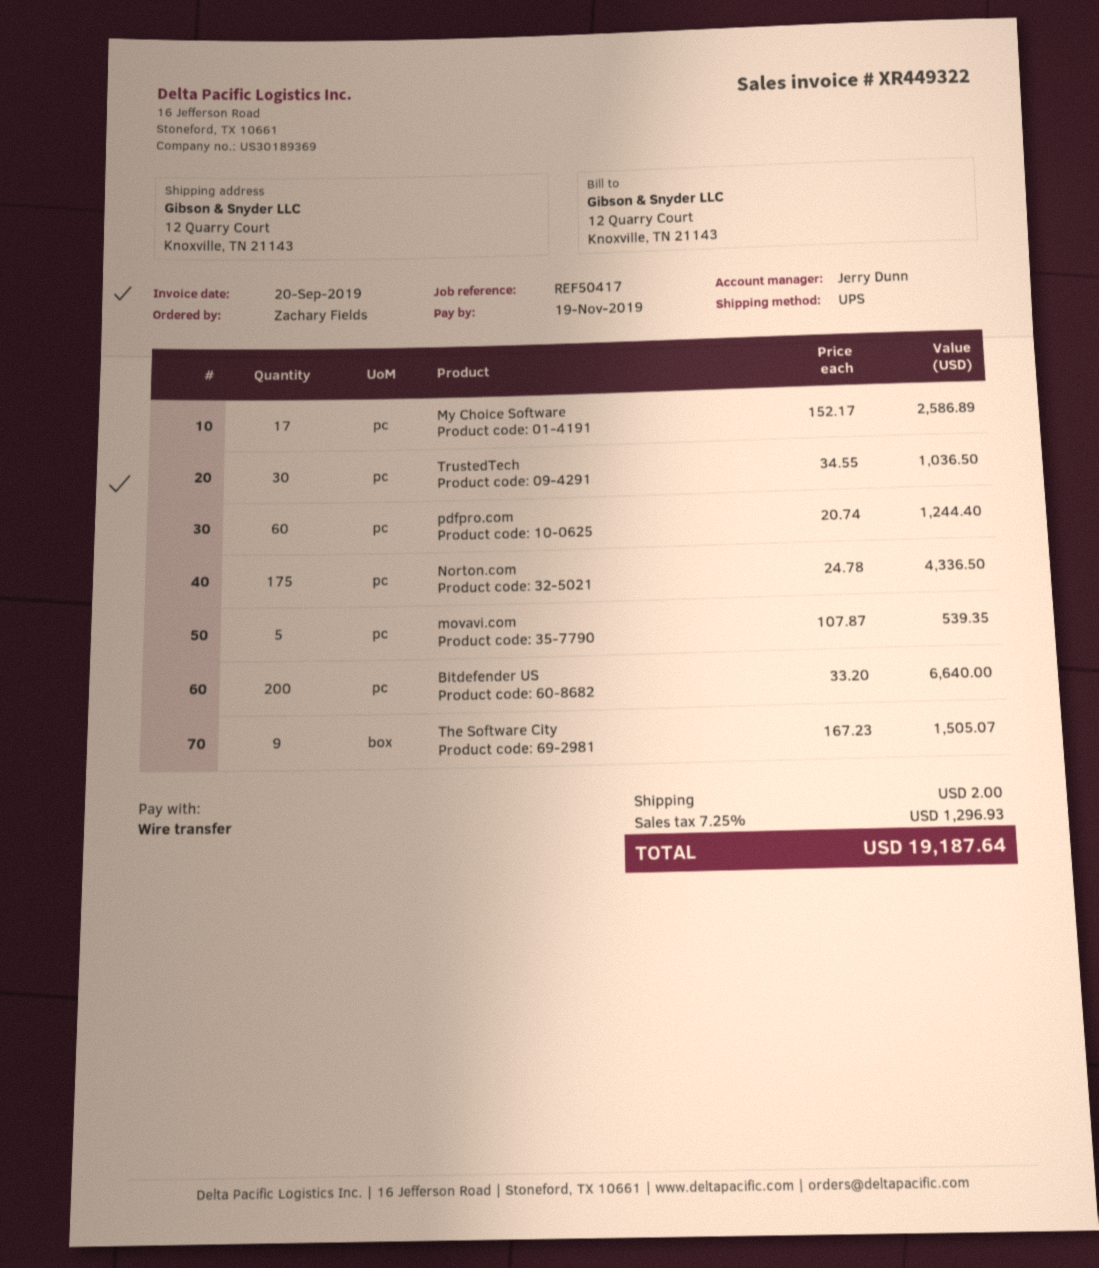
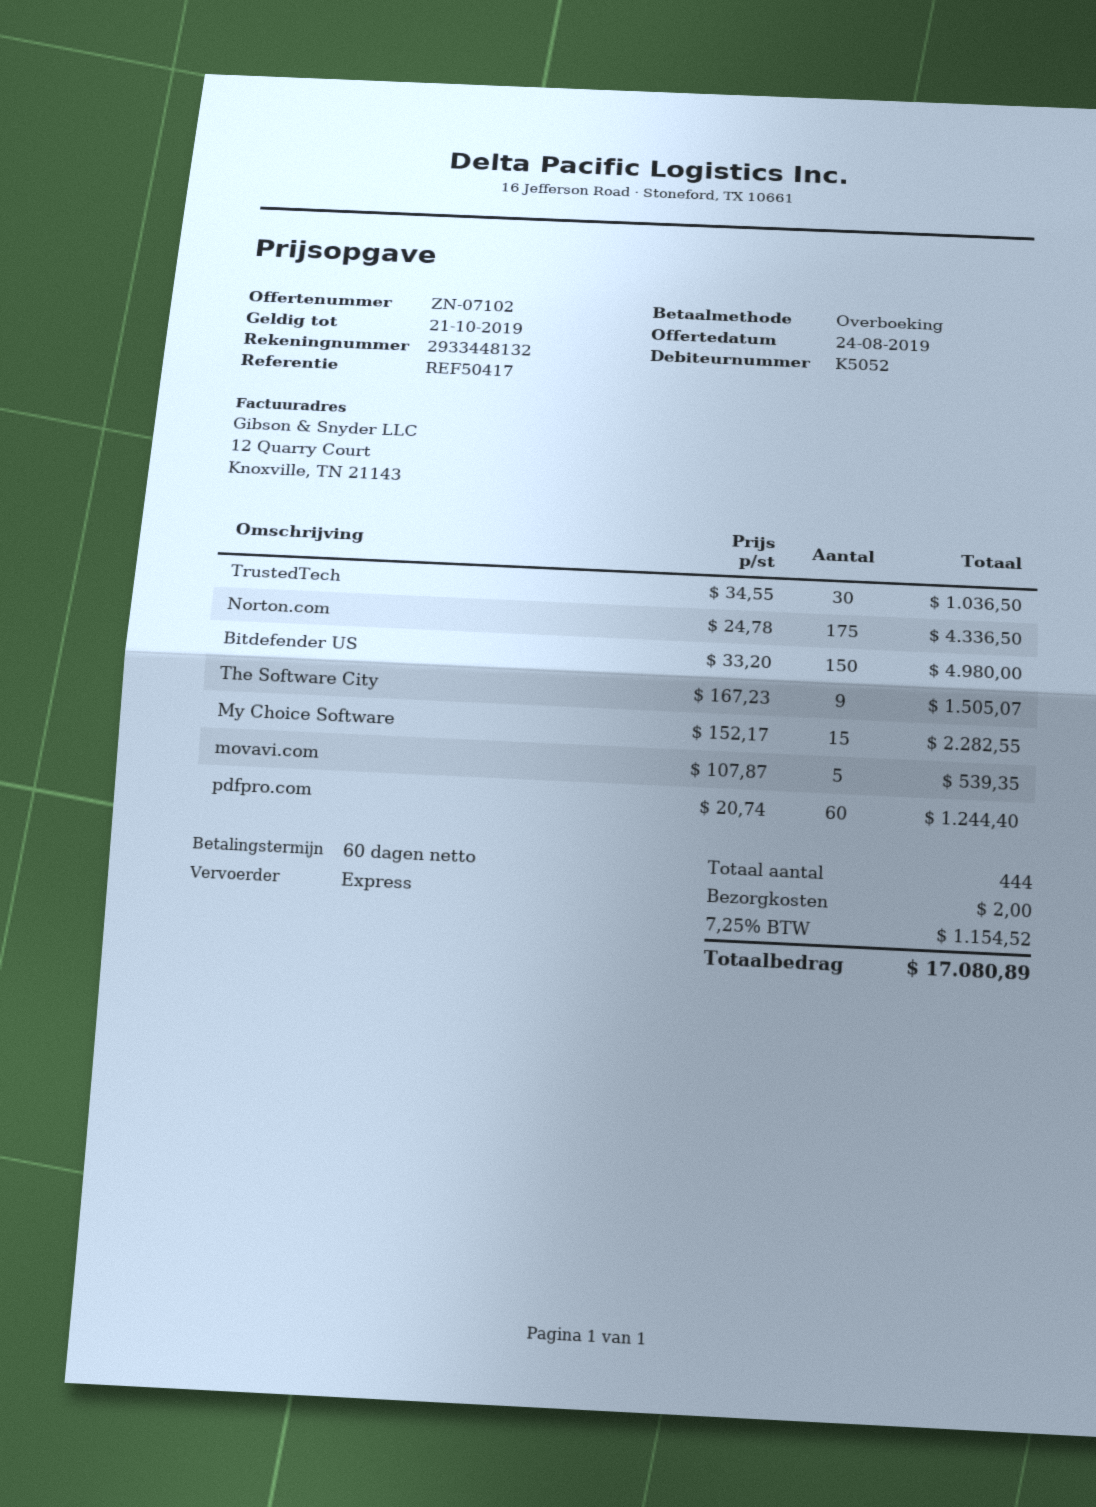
shipping method: UPS -> express
My Choice Software: 17 x 152.17 = 2586.89 -> 15 x 152.17 = 2282.55
Bitdefender US: 200 x 33.20 = 6640.00 -> 150 x 33.20 = 4980.00
tax: 7.25% = 1296.93 -> 7.25% = 1154.52
total: 19187.64 -> 17080.89

